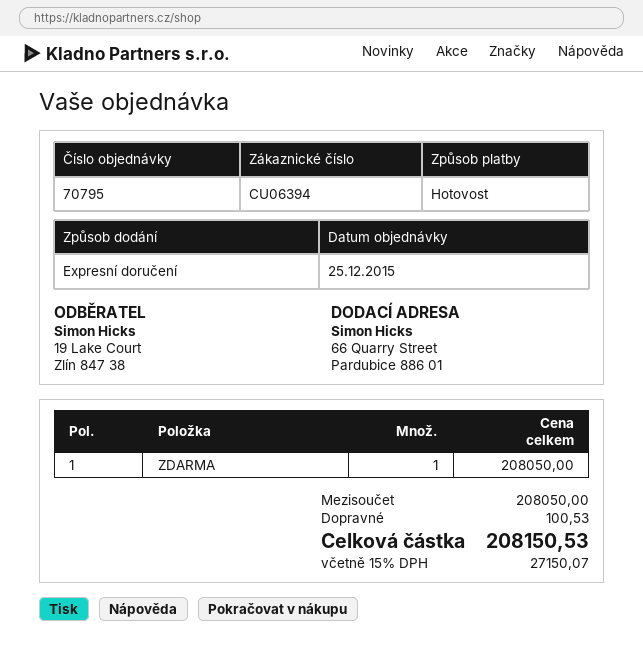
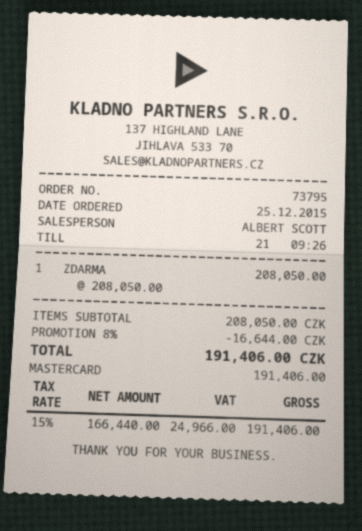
order number: 70795 -> 73795
payment method: cash -> Mastercard
discount: none -> 8% = 16644.00
shipping: 100.53 -> none
tax: 15% = 27150.07 -> 15% = 24966.00
total: 208150.53 -> 191406.00

